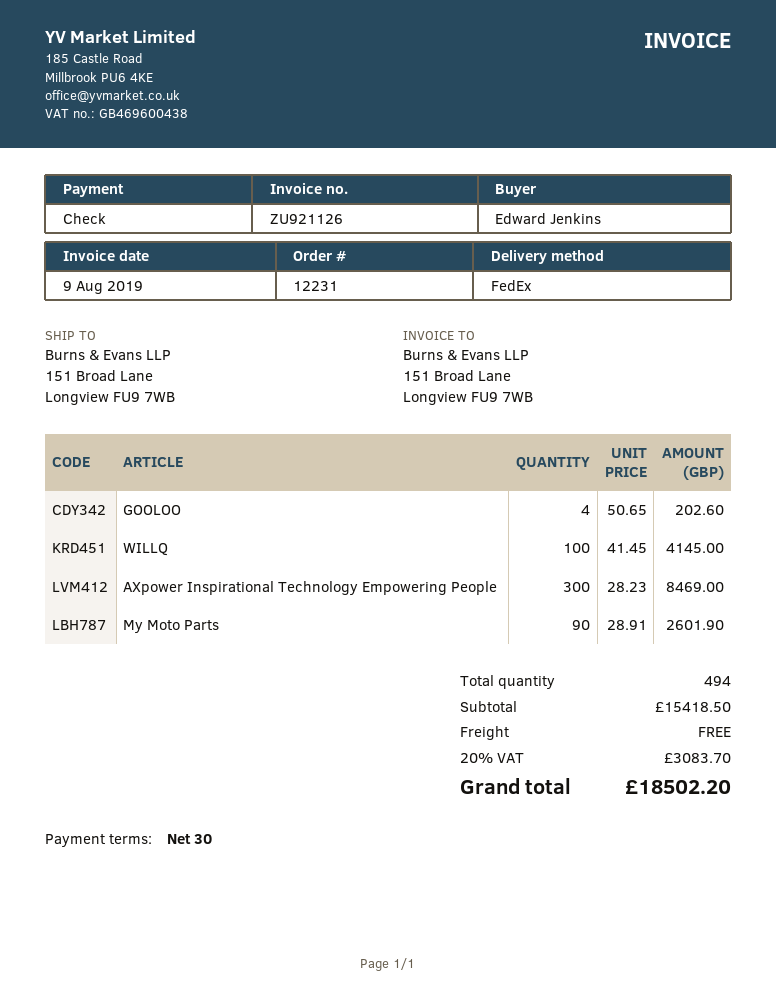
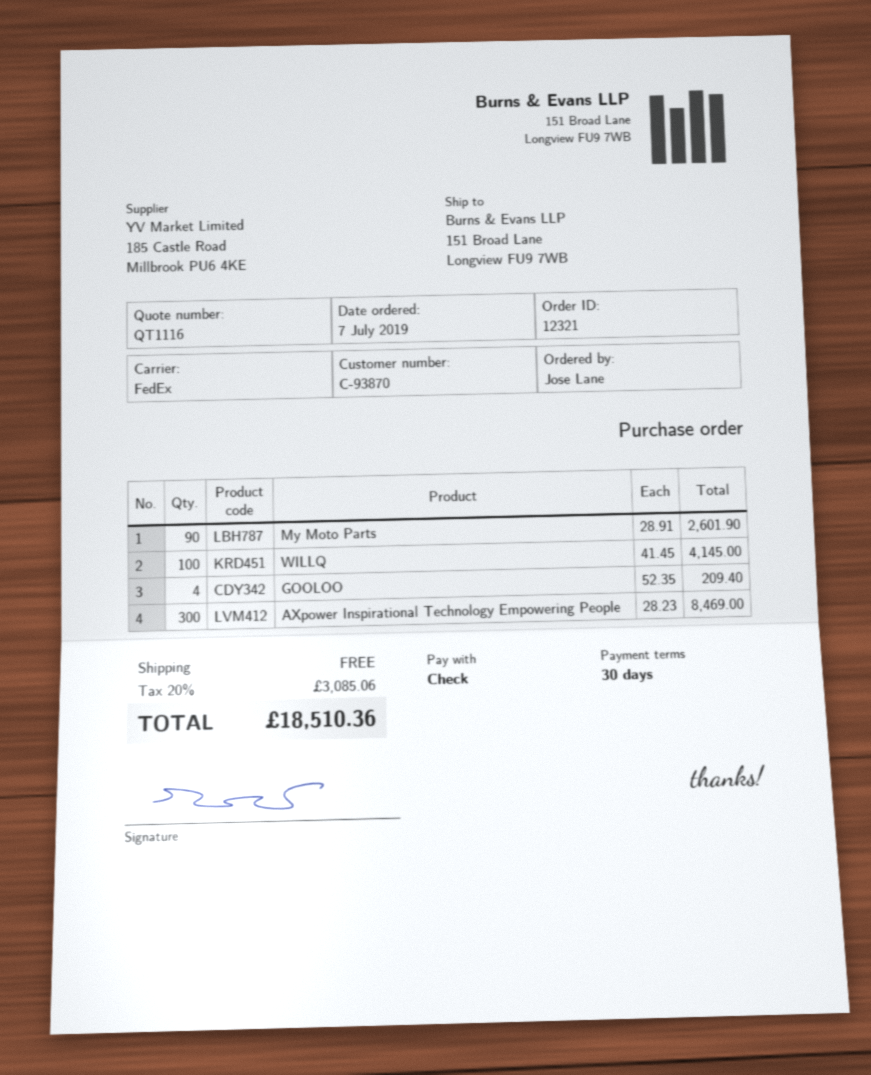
order number: 12231 -> 12321
ordered by: Edward Jenkins -> Jose Lane
GOOLOO: 4 x 50.65 = 202.60 -> 4 x 52.35 = 209.40
tax: 20% = 3083.70 -> 20% = 3085.06
total: 18502.20 -> 18510.36

